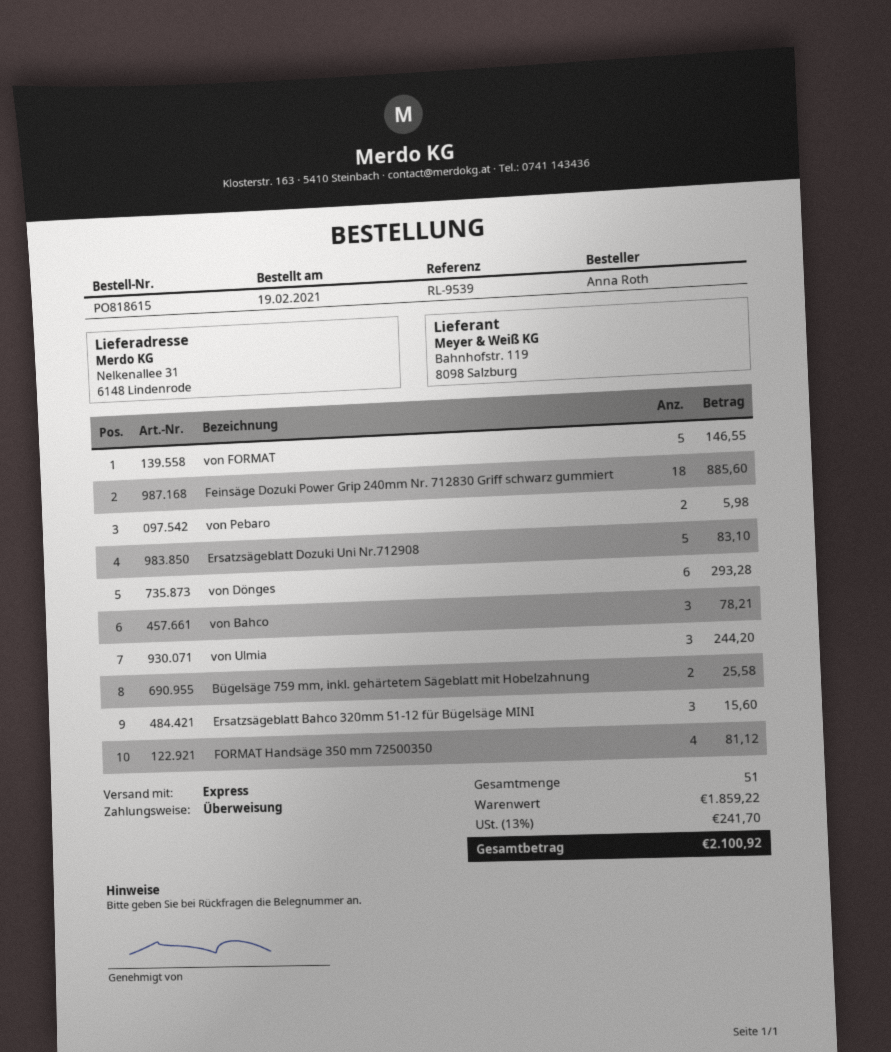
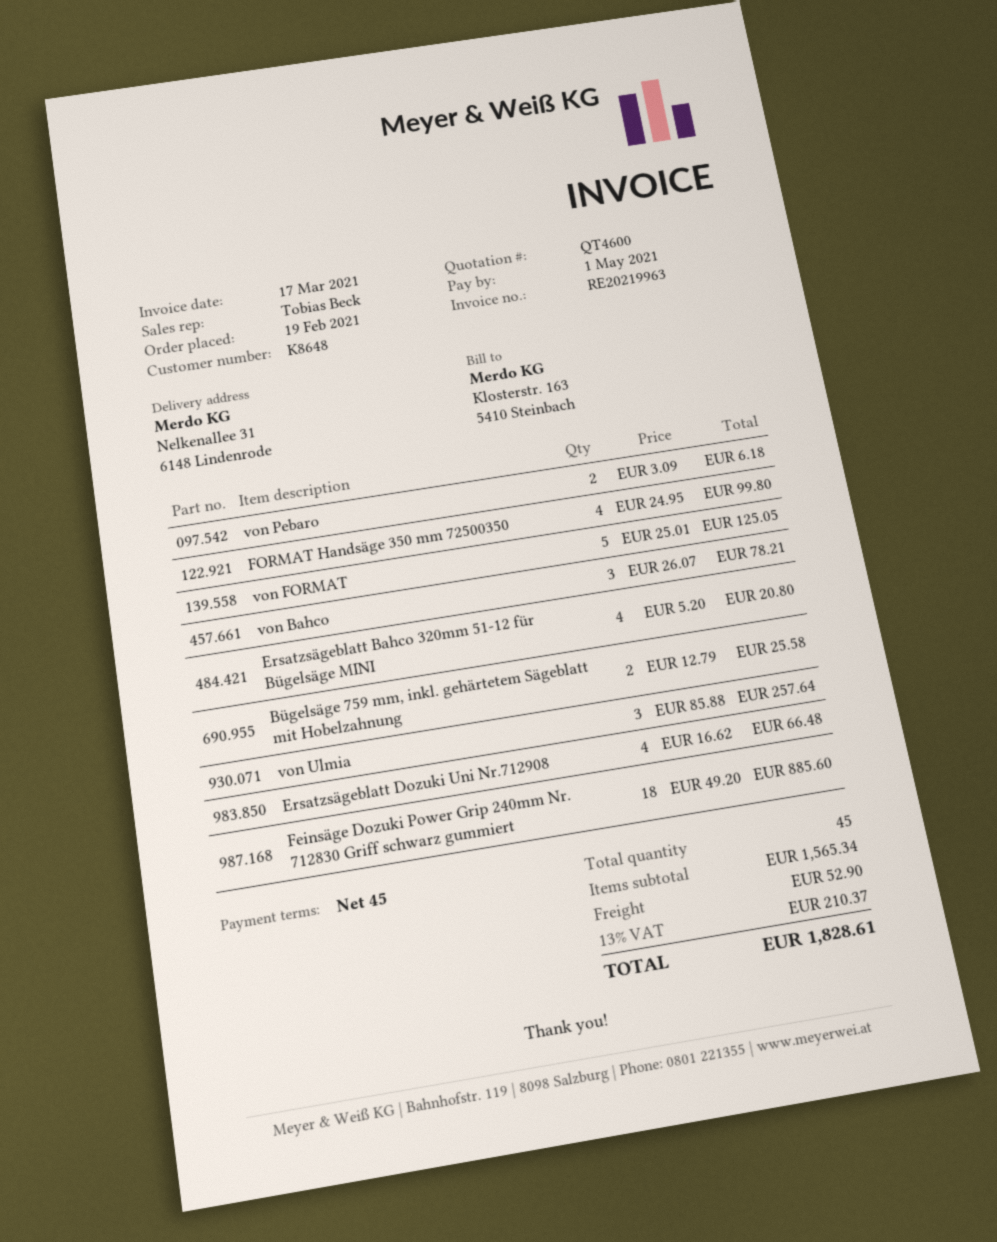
von FORMAT: 5 for 146.55 -> 5 for 125.05
von Pebaro: 2 for 5.98 -> 2 for 6.18
Ersatzsägeblatt Dozuki Uni Nr.712908: 5 for 83.10 -> 4 for 66.48
von Dönges: 6 for 293.28 -> none
von Ulmia: 3 for 244.20 -> 3 for 257.64
Ersatzsägeblatt Bahco 320mm 51-12 für Bügelsäge MINI: 3 for 15.60 -> 4 for 20.80
FORMAT Handsäge 350 mm 72500350: 4 for 81.12 -> 4 for 99.80
total quantity: 51 -> 45
subtotal: 1859.22 -> 1565.34
shipping: none -> 52.90
tax: 13% = 241.70 -> 13% = 210.37
total: 2100.92 -> 1828.61

